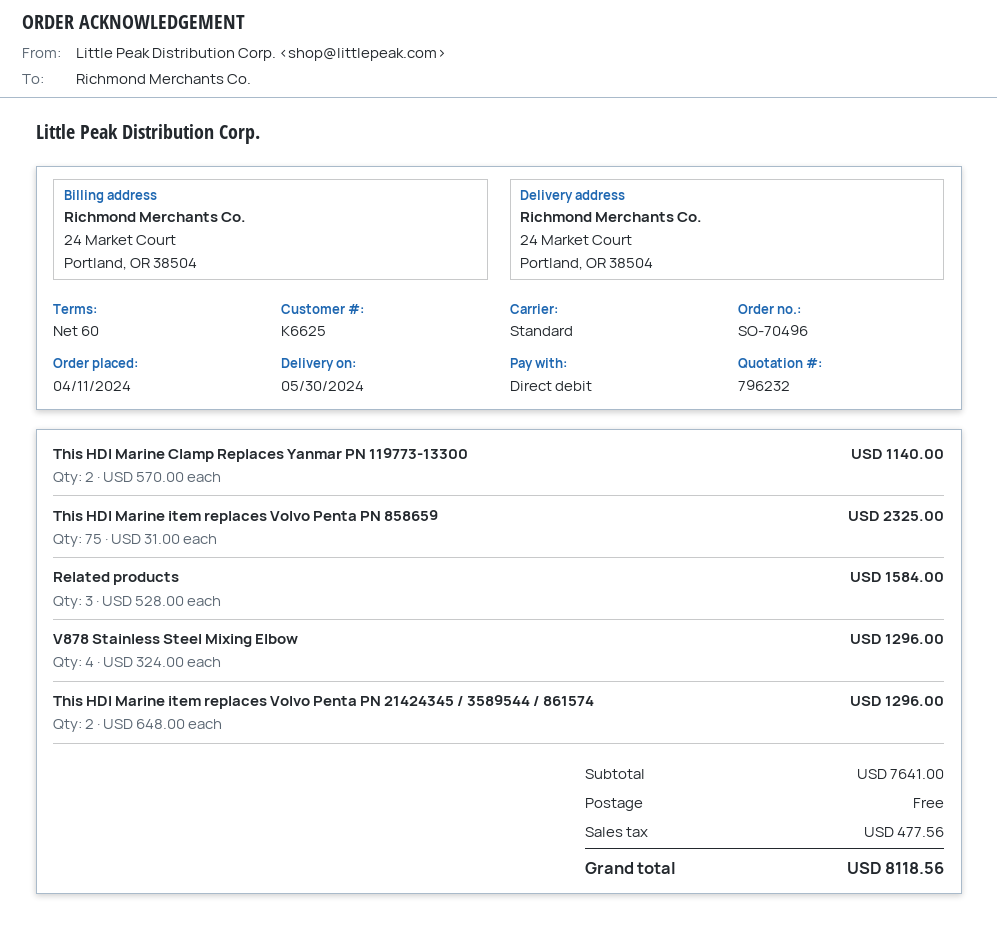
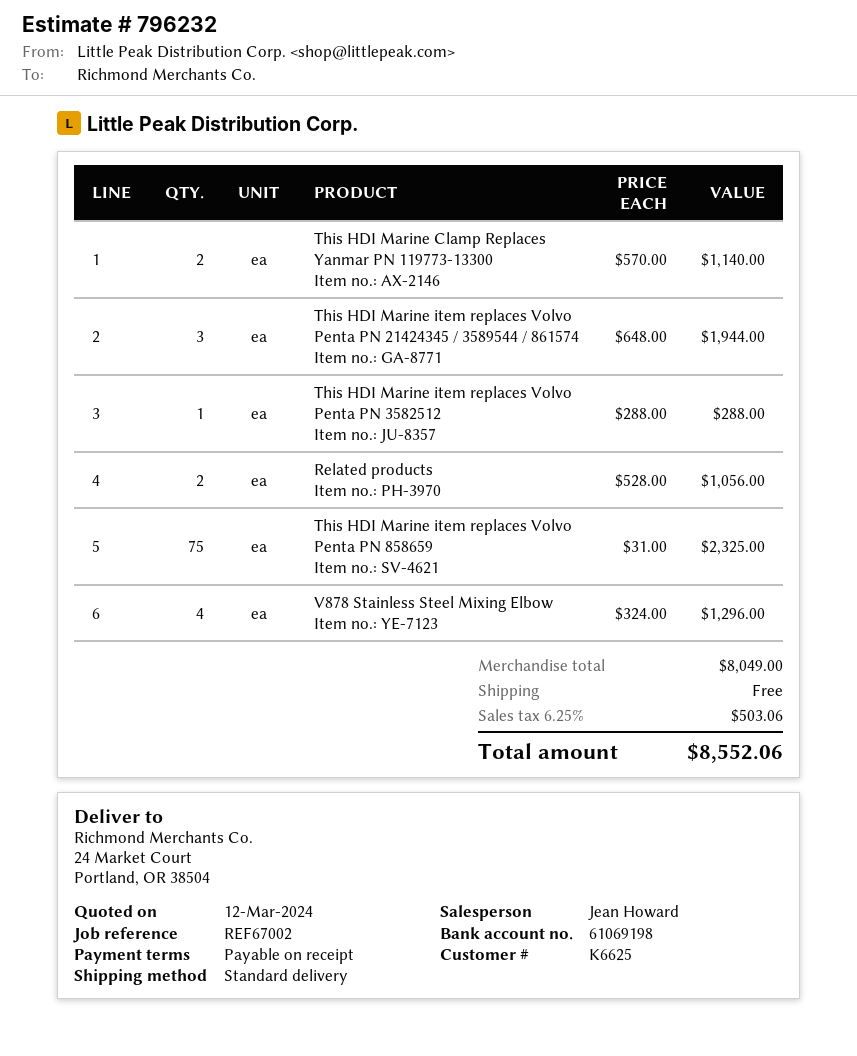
payment terms: 60 days -> on receipt
Related products: 3 x 528.00 = 1584.00 -> 2 x 528.00 = 1056.00
This HDI Marine item replaces Volvo Penta PN 21424345 / 3589544 / 861574: 2 x 648.00 = 1296.00 -> 3 x 648.00 = 1944.00
This HDI Marine item replaces Volvo Penta PN 3582512: none -> 1 x 288.00 = 288.00
subtotal: 7641.00 -> 8049.00
tax: 477.56 -> 503.06
total: 8118.56 -> 8552.06

